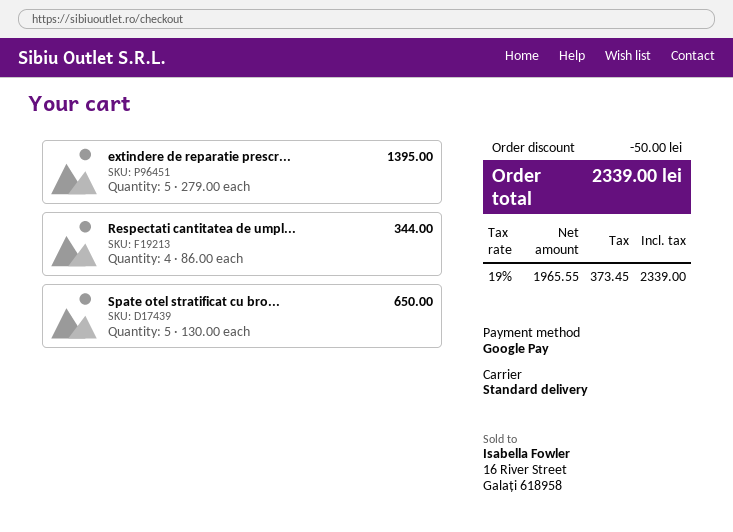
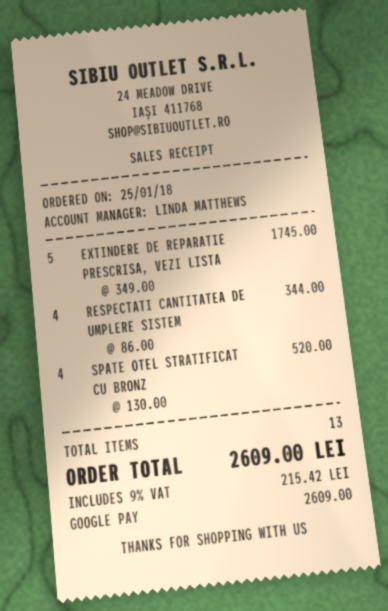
extindere de reparatie prescr...: 5 x 279.00 = 1395.00 -> 5 x 349.00 = 1745.00
Spate otel stratificat cu bro...: 5 x 130.00 = 650.00 -> 4 x 130.00 = 520.00
discount: 50.00 -> none
tax: 19% = 373.45 -> 9% = 215.42
total: 2339.00 -> 2609.00

